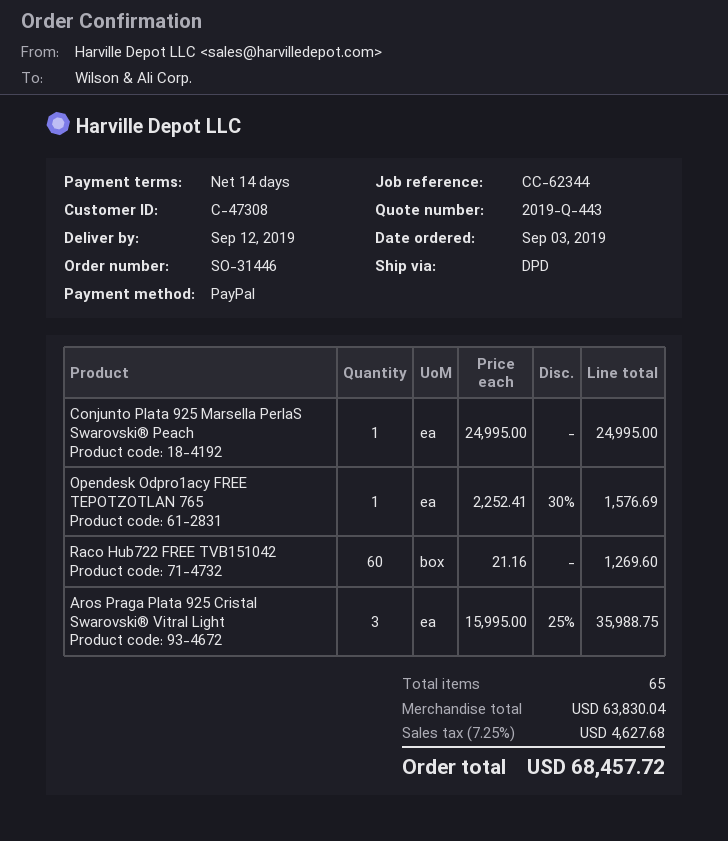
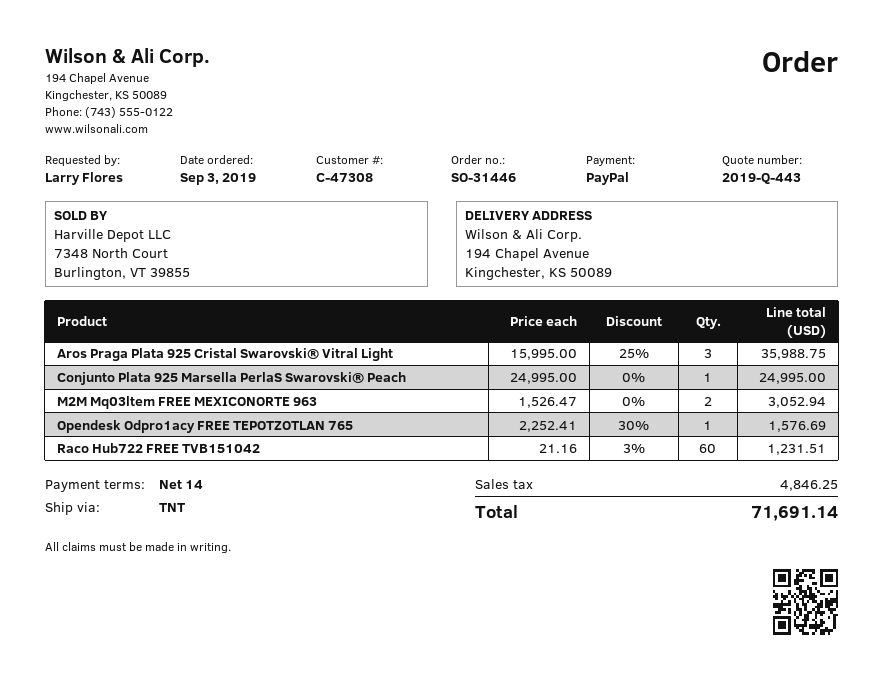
shipping method: DPD -> TNT
Raco Hub722 FREE TVB151042: 60 x 21.16 = 1269.60 -> 60 x 21.16 - 3% = 1231.51
M2M Mq03ltem FREE MEXICONORTE 963: none -> 2 x 1526.47 = 3052.94
tax: 4627.68 -> 4846.25
total: 68457.72 -> 71691.14

